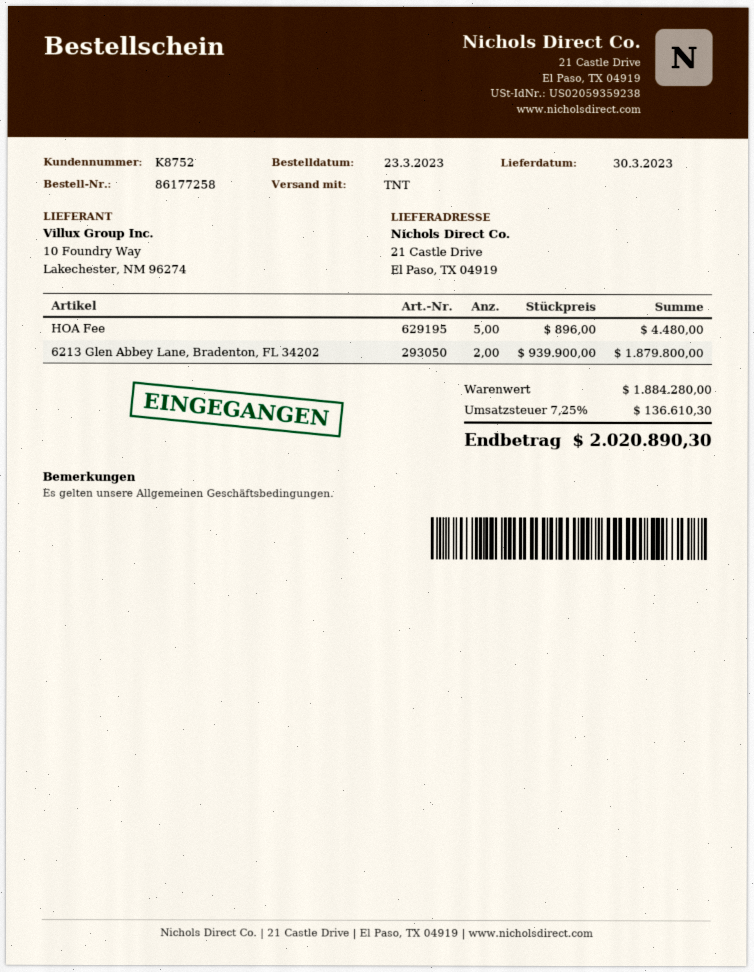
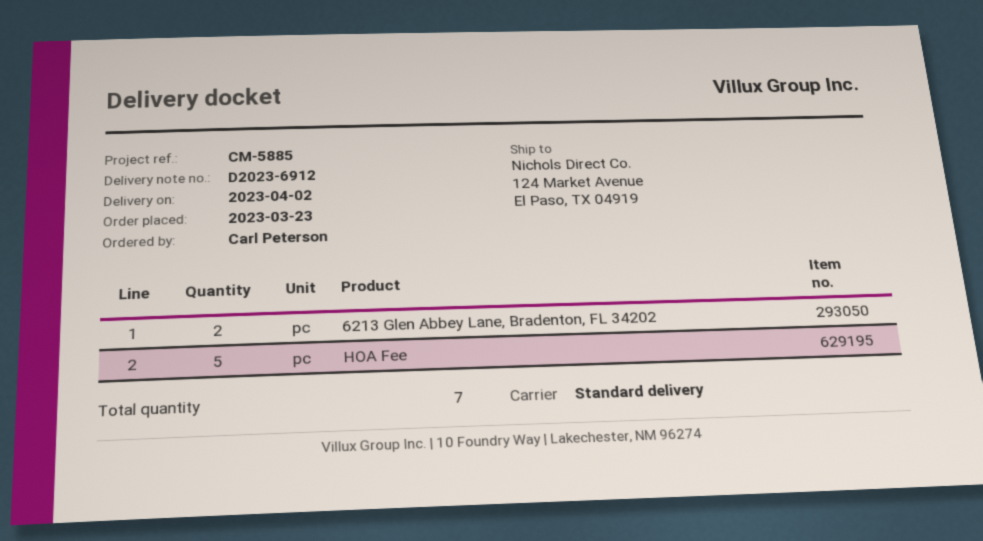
delivery date: 2023-03-30 -> 2023-04-02
shipping method: TNT -> standard
ship to: 21 Castle Drive, El Paso, TX 04919 -> 124 Market Avenue, El Paso, TX 04919

